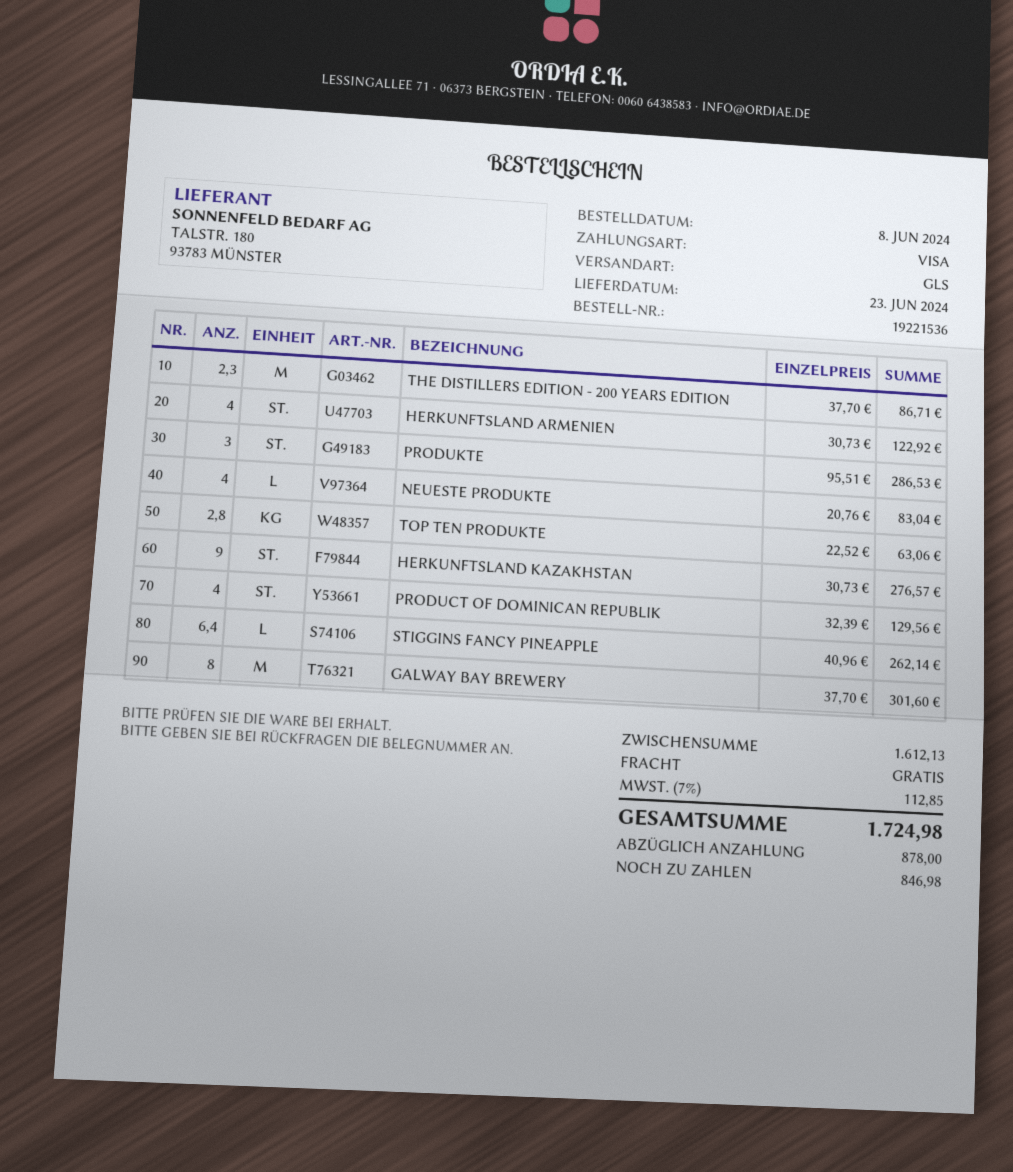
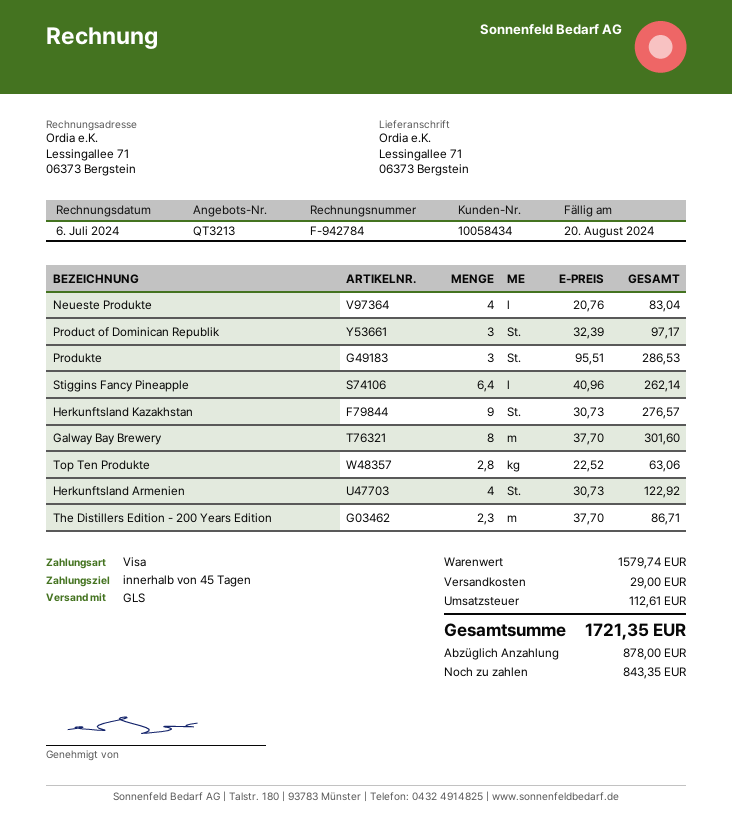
PRODUCT OF DOMINICAN REPUBLIK: 4 x 32.39 = 129.56 -> 3 x 32.39 = 97.17
subtotal: 1612.13 -> 1579.74
shipping: 0.00 -> 29.00
tax: 112.85 -> 112.61
total: 1724.98 -> 1721.35
balance: 846.98 -> 843.35

